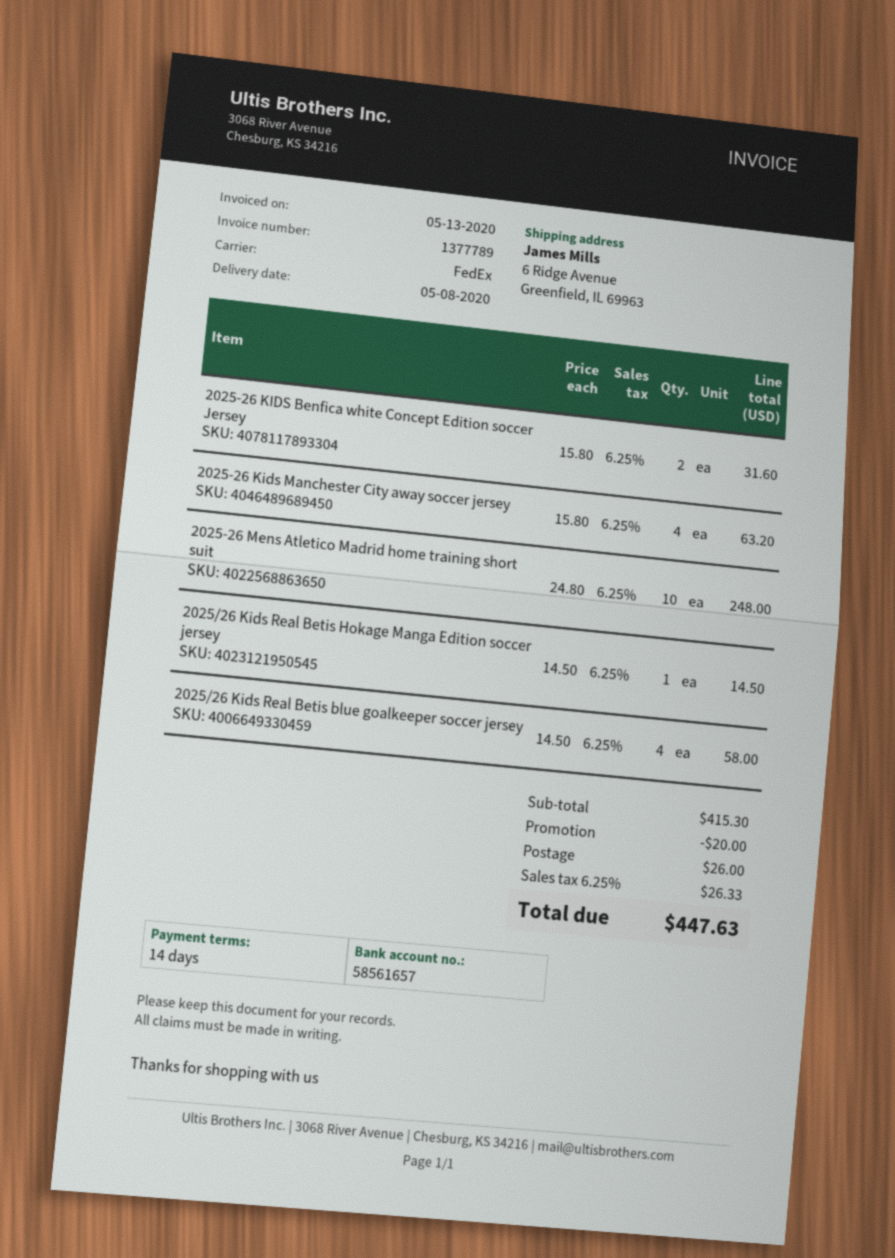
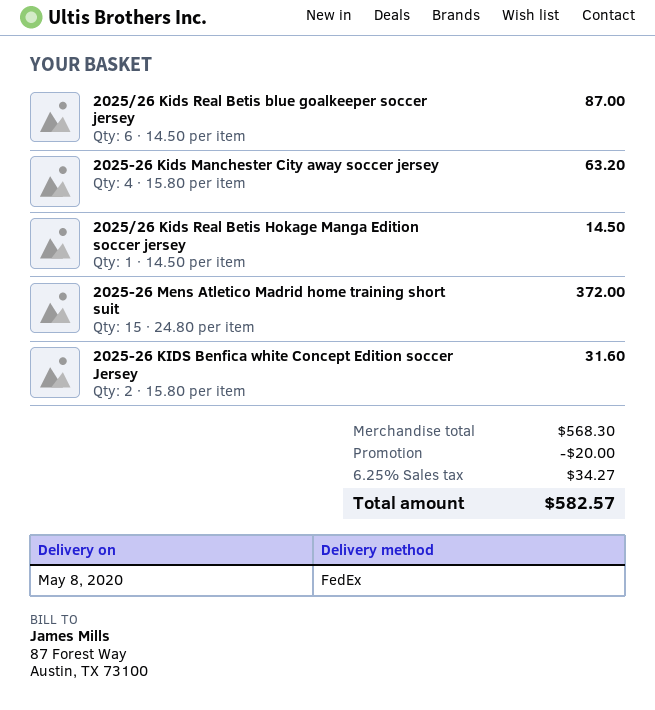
2025-26 Mens Atletico Madrid home training short suit: 10 x 24.80 = 248.00 -> 15 x 24.80 = 372.00
2025/26 Kids Real Betis blue goalkeeper soccer jersey: 4 x 14.50 = 58.00 -> 6 x 14.50 = 87.00
subtotal: 415.30 -> 568.30
shipping: 26.00 -> none
tax: 6.25% = 26.33 -> 6.25% = 34.27
total: 447.63 -> 582.57

